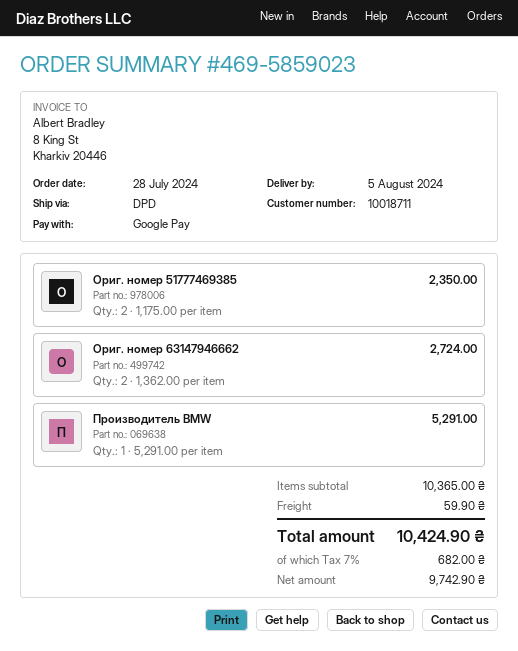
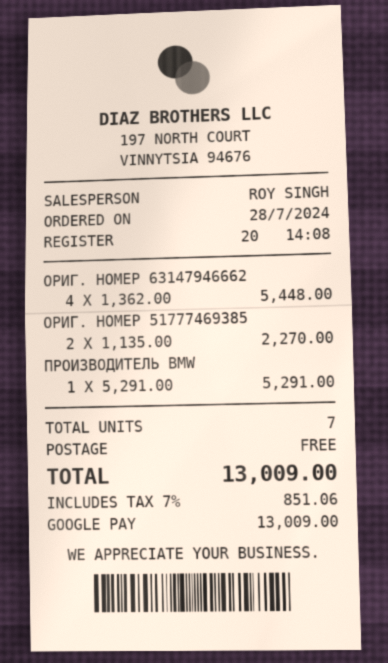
Ориг. номер 51777469385: 2 x 1175.00 = 2350.00 -> 2 x 1135.00 = 2270.00
Ориг. номер 63147946662: 2 x 1362.00 = 2724.00 -> 4 x 1362.00 = 5448.00
shipping: 59.90 -> 0.00
tax: 7% = 682.00 -> 7% = 851.06
total: 10424.90 -> 13009.00

